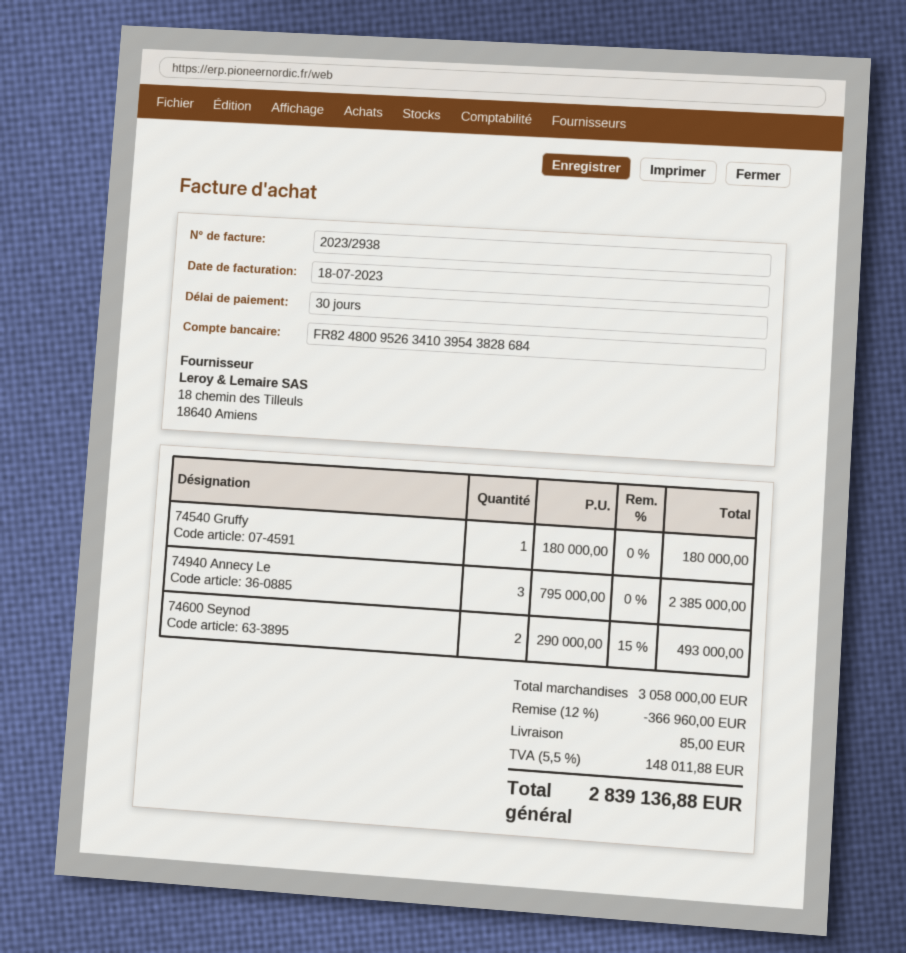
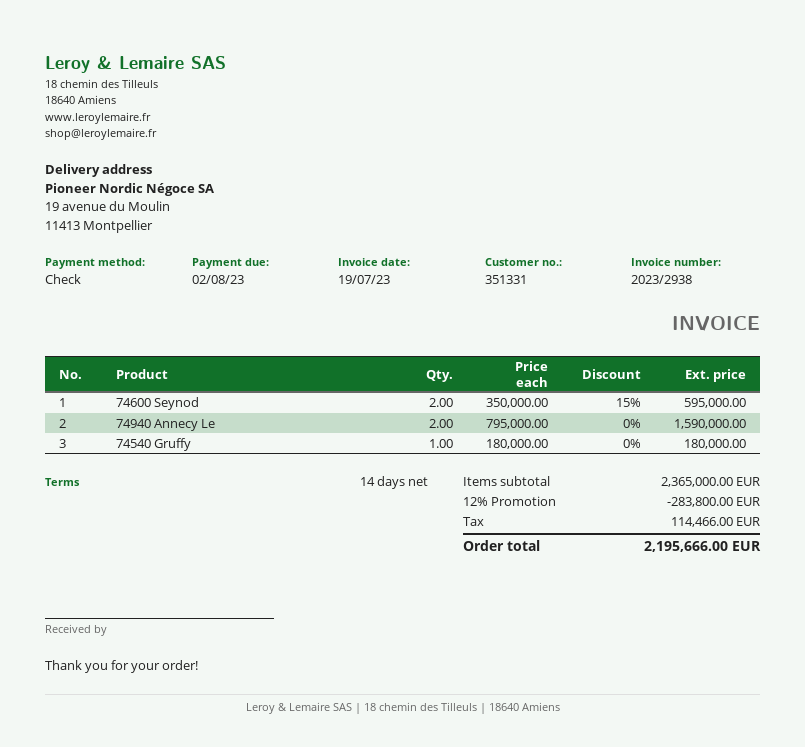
invoice date: 2023-07-18 -> 2023-07-19
payment terms: 30 days -> 14 days
74940 Annecy Le: 3 x 795000.00 = 2385000.00 -> 2 x 795000.00 = 1590000.00
74600 Seynod: 2 x 290000.00 - 15% = 493000.00 -> 2 x 350000.00 - 15% = 595000.00
subtotal: 3058000.00 -> 2365000.00
discount: 12% = 366960.00 -> 12% = 283800.00
shipping: 85.00 -> none
tax: 148011.88 -> 114466.00
total: 2839136.88 -> 2195666.00

